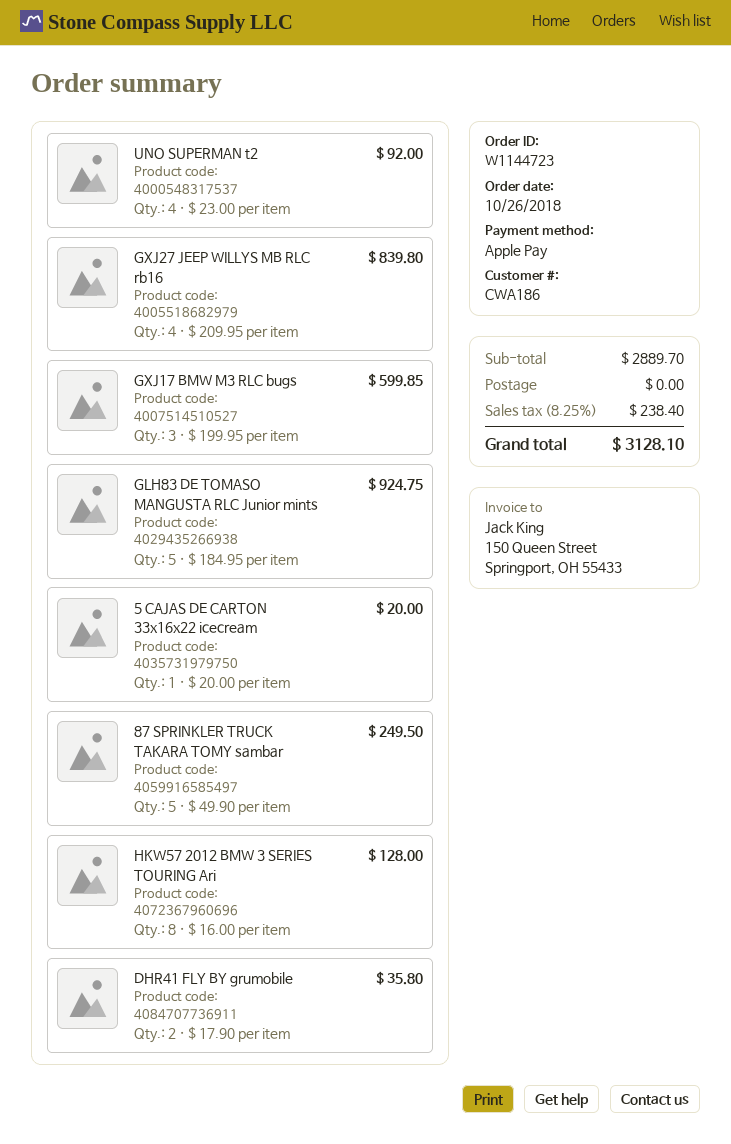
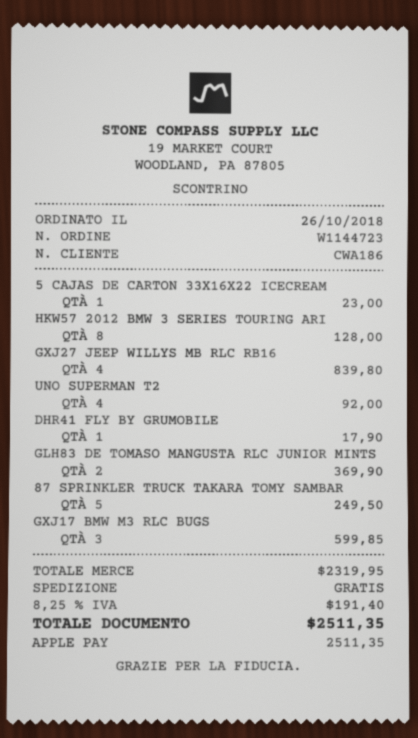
GLH83 DE TOMASO MANGUSTA RLC Junior mints: 5 for 924.75 -> 2 for 369.90
5 CAJAS DE CARTON 33x16x22 icecream: 1 for 20.00 -> 1 for 23.00
DHR41 FLY BY grumobile: 2 for 35.80 -> 1 for 17.90
subtotal: 2889.70 -> 2319.95
tax: 8.25% = 238.40 -> 8.25% = 191.40
total: 3128.10 -> 2511.35

